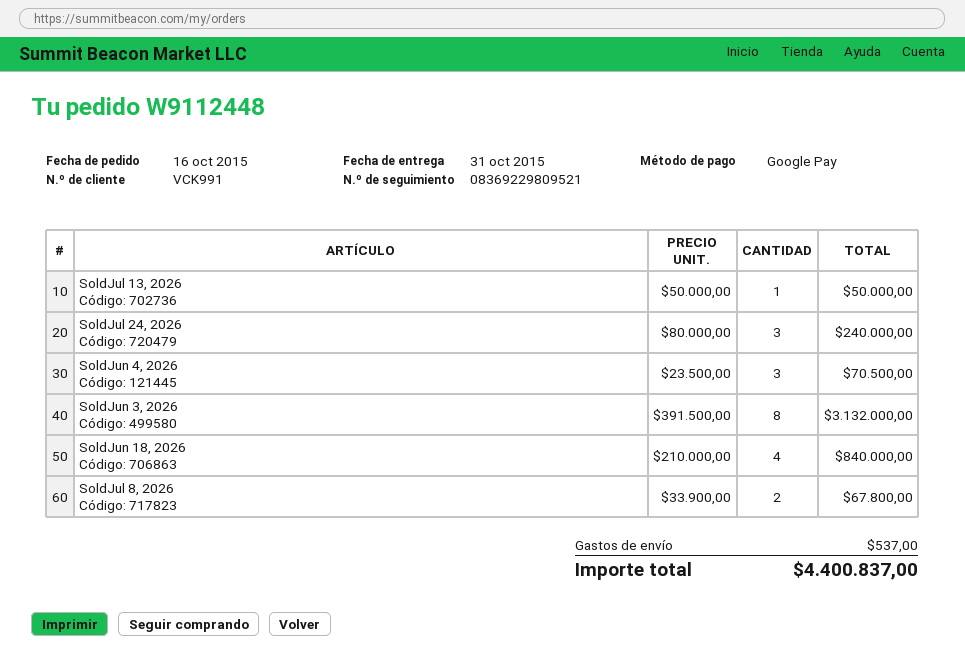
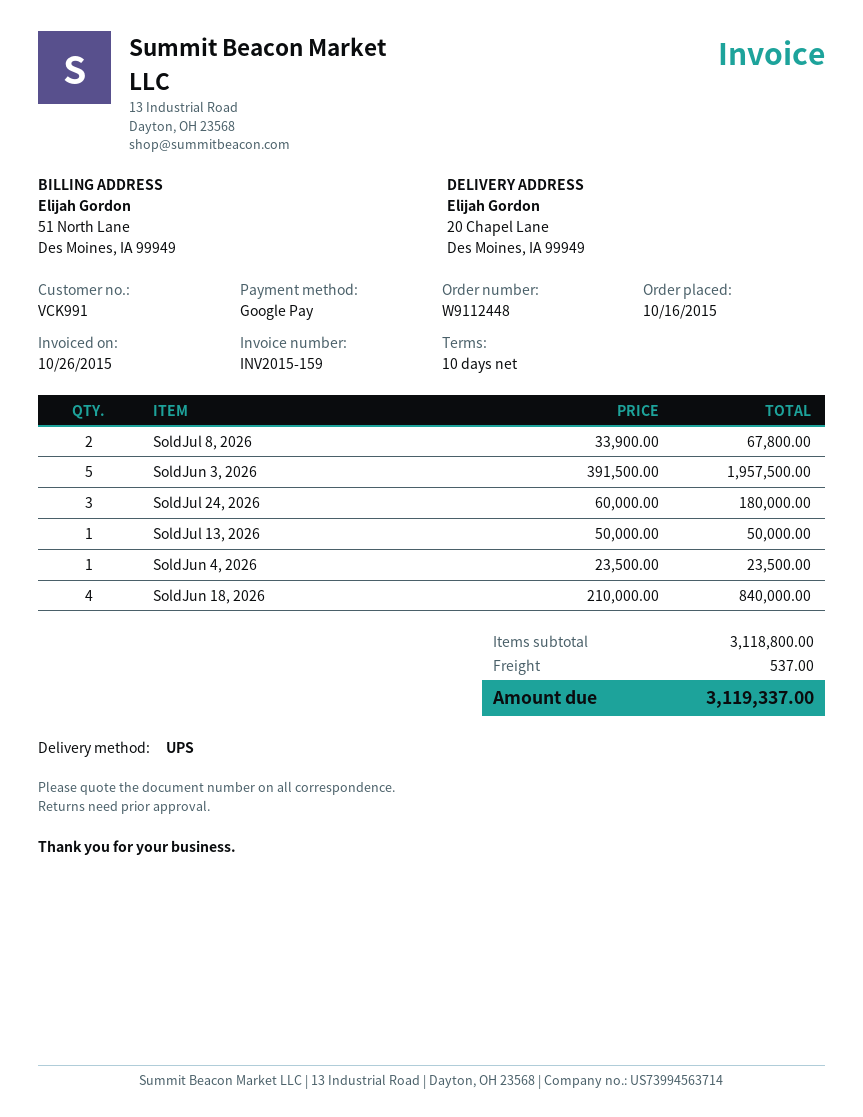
SoldJul 24, 2026: 3 x 80000.00 = 240000.00 -> 3 x 60000.00 = 180000.00
SoldJun 4, 2026: 3 x 23500.00 = 70500.00 -> 1 x 23500.00 = 23500.00
SoldJun 3, 2026: 8 x 391500.00 = 3132000.00 -> 5 x 391500.00 = 1957500.00
total: 4400837.00 -> 3119337.00

